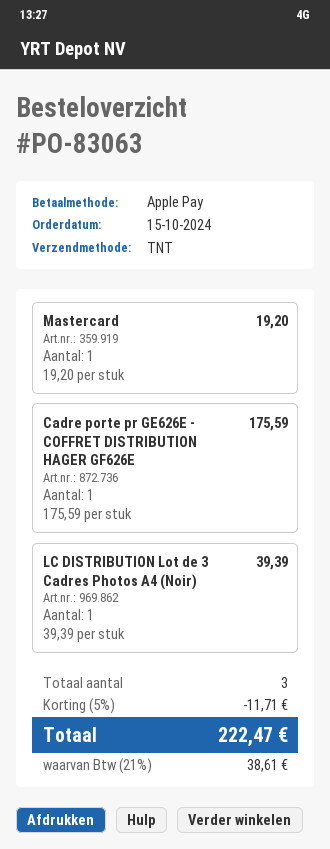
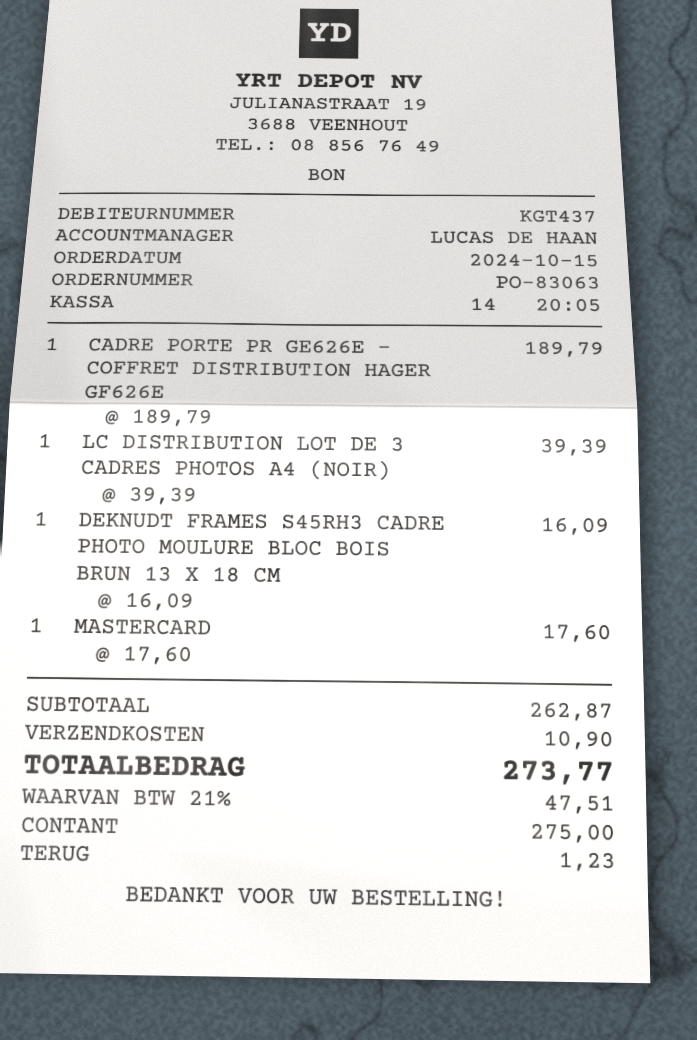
payment method: Apple Pay -> cash
Mastercard: 1 x 19.20 = 19.20 -> 1 x 17.60 = 17.60
Cadre porte pr GE626E - COFFRET DISTRIBUTION HAGER GF626E: 1 x 175.59 = 175.59 -> 1 x 189.79 = 189.79
DEKNUDT FRAMES S45RH3 CADRE PHOTO MOULURE BLOC BOIS BRUN 13 X 18 CM: none -> 1 x 16.09 = 16.09
discount: 5% = 11.71 -> none
shipping: none -> 10.90
tax: 21% = 38.61 -> 21% = 47.51
total: 222.47 -> 273.77

